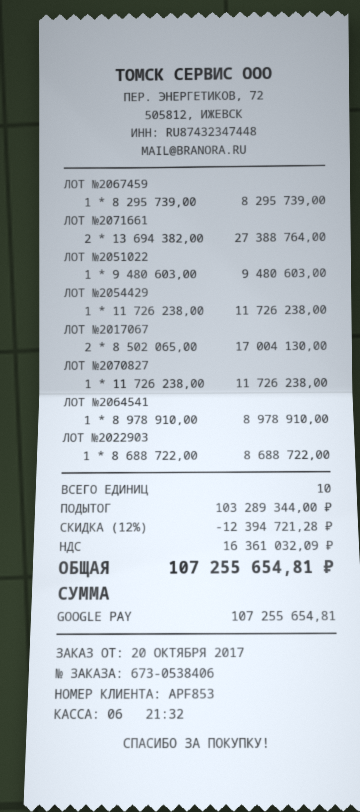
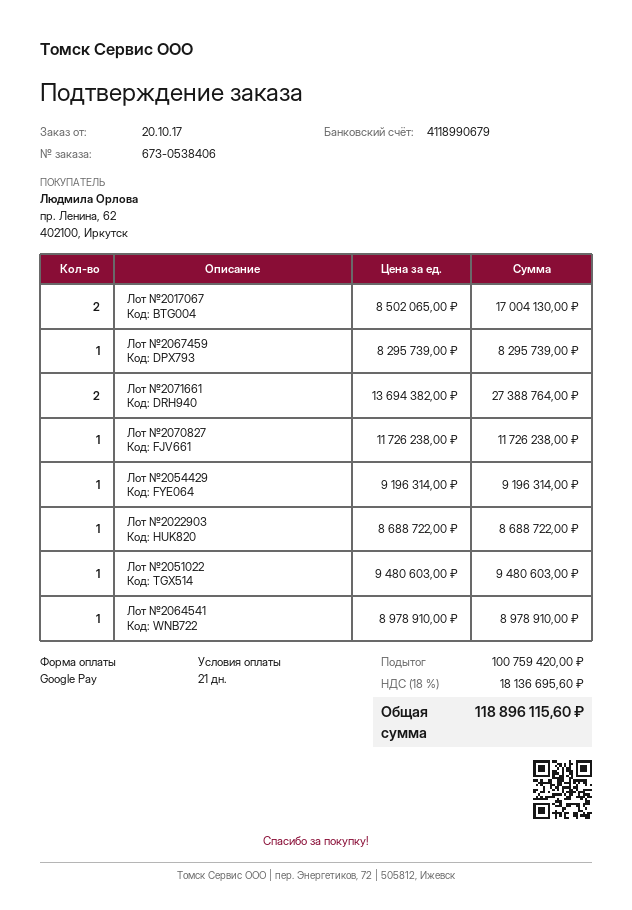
ЛОТ №2054429: 1 x 11726238.00 = 11726238.00 -> 1 x 9196314.00 = 9196314.00
subtotal: 103289344.00 -> 100759420.00
discount: 12% = 12394721.28 -> none
tax: 16361032.09 -> 18136695.60
total: 107255654.81 -> 118896115.60

